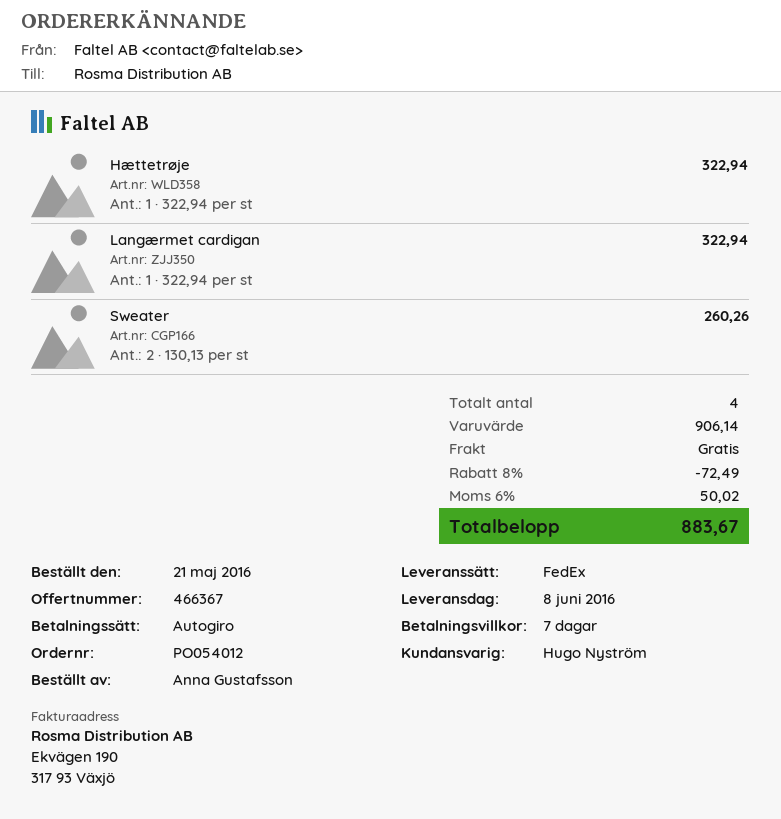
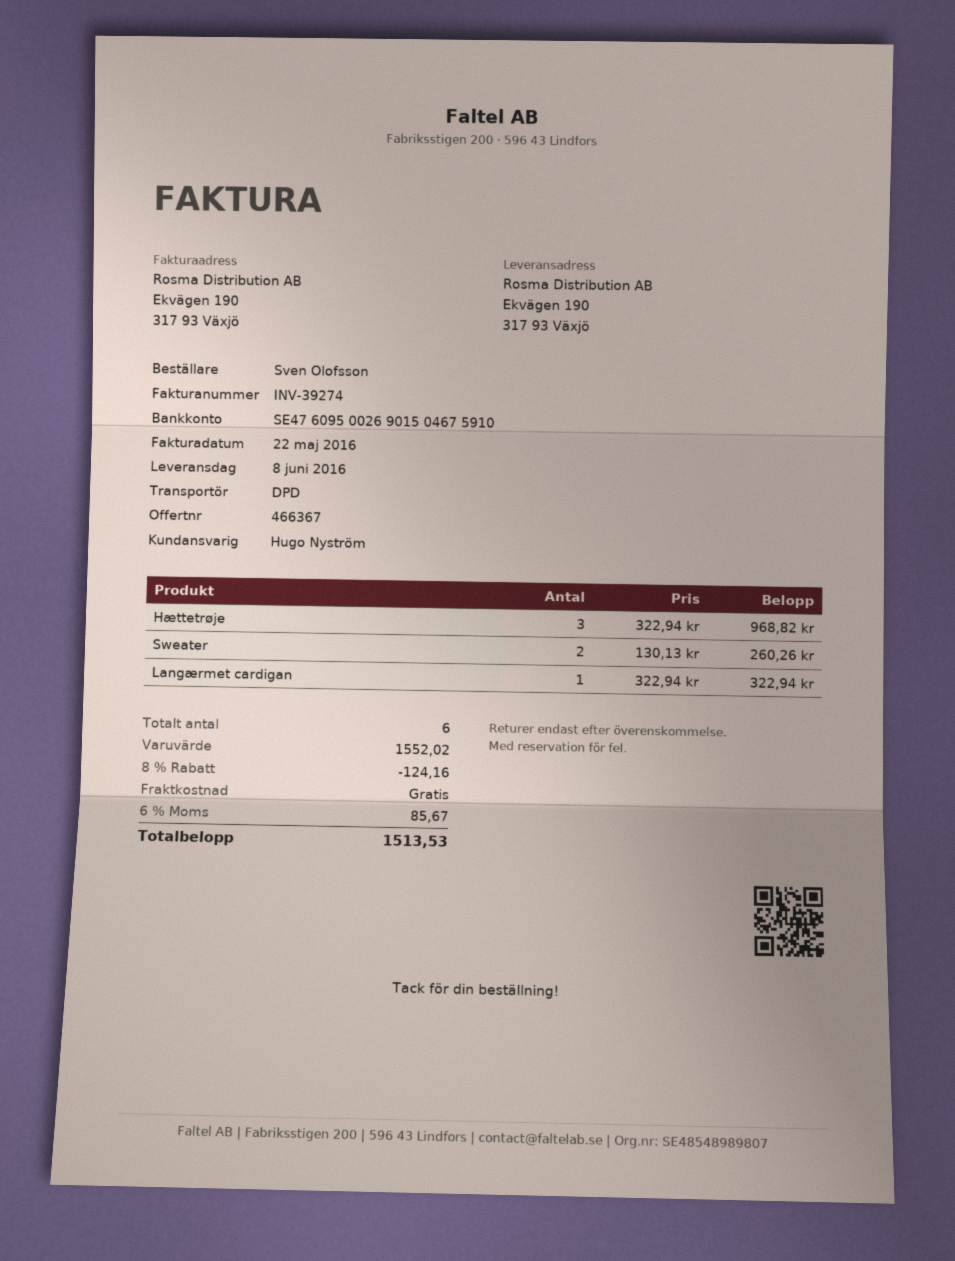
ordered by: Anna Gustafsson -> Sven Olofsson
shipping method: FedEx -> DPD
Hættetrøje: 1 x 322.94 = 322.94 -> 3 x 322.94 = 968.82
total quantity: 4 -> 6
subtotal: 906.14 -> 1552.02
discount: 8% = 72.49 -> 8% = 124.16
tax: 6% = 50.02 -> 6% = 85.67
total: 883.67 -> 1513.53

